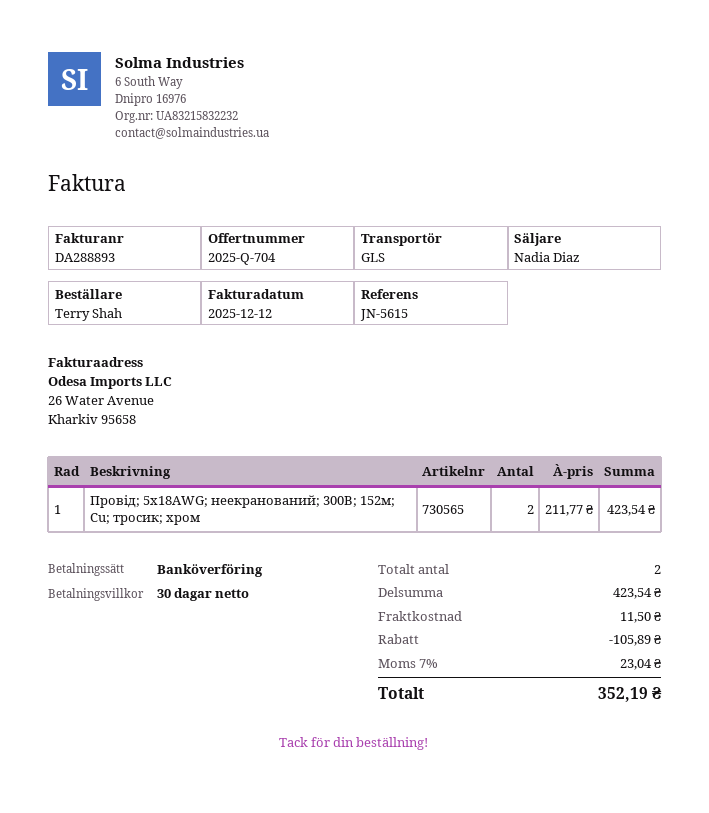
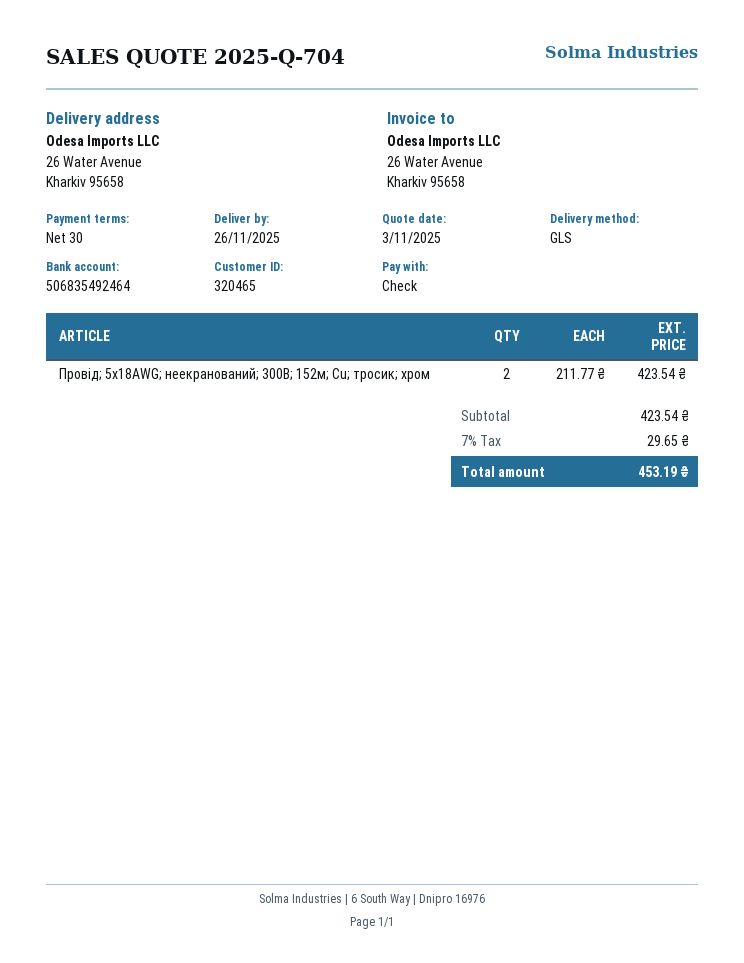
payment method: bank transfer -> cheque
discount: 105.89 -> none
shipping: 11.50 -> none
tax: 7% = 23.04 -> 7% = 29.65
total: 352.19 -> 453.19

